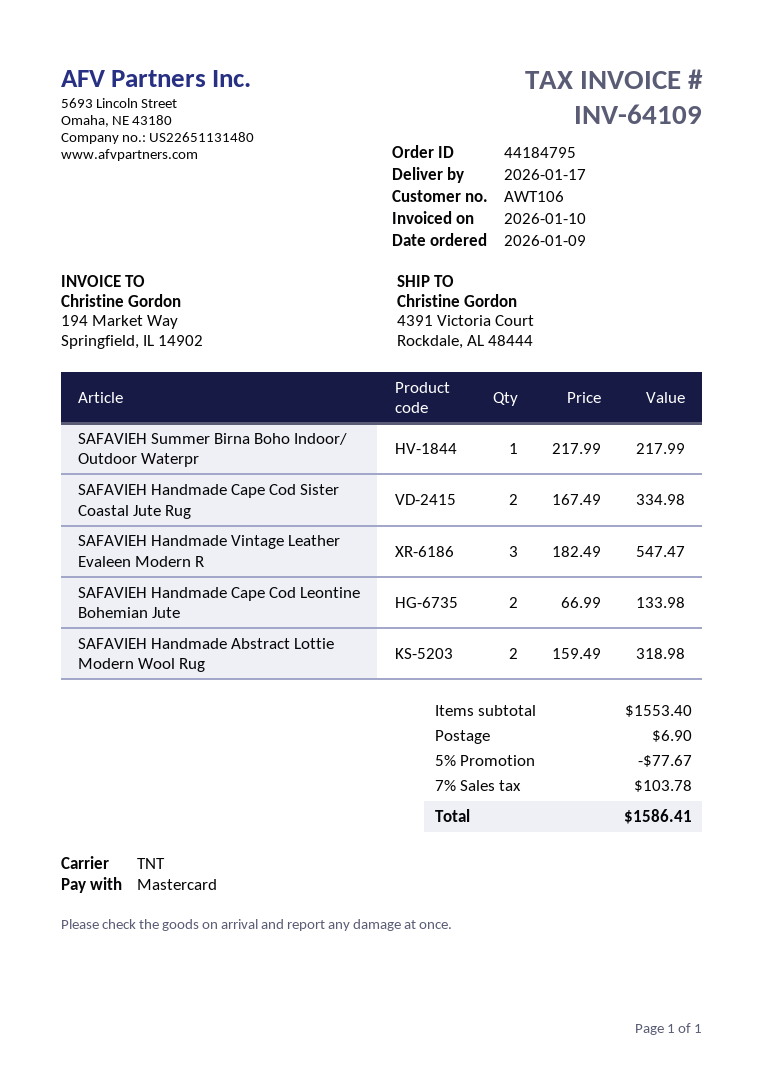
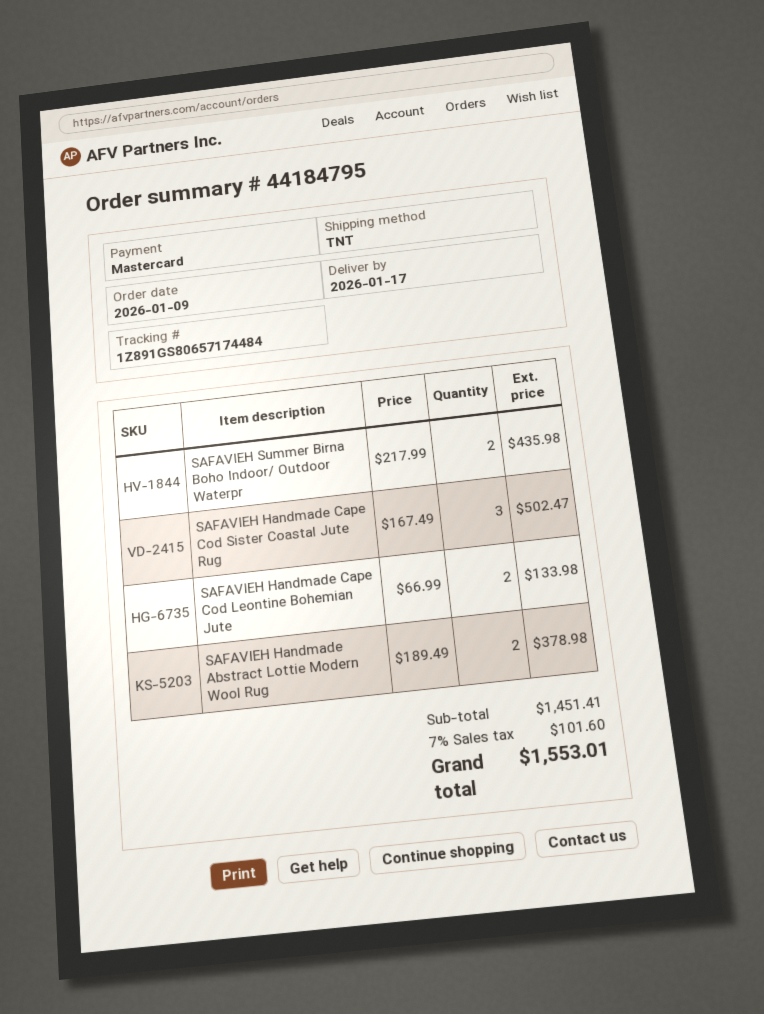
SAFAVIEH Summer Birna Boho Indoor/ Outdoor Waterpr: 1 x 217.99 = 217.99 -> 2 x 217.99 = 435.98
SAFAVIEH Handmade Cape Cod Sister Coastal Jute Rug: 2 x 167.49 = 334.98 -> 3 x 167.49 = 502.47
SAFAVIEH Handmade Vintage Leather Evaleen Modern R: 3 x 182.49 = 547.47 -> none
SAFAVIEH Handmade Abstract Lottie Modern Wool Rug: 2 x 159.49 = 318.98 -> 2 x 189.49 = 378.98
subtotal: 1553.40 -> 1451.41
discount: 5% = 77.67 -> none
shipping: 6.90 -> none
tax: 7% = 103.78 -> 7% = 101.60
total: 1586.41 -> 1553.01

